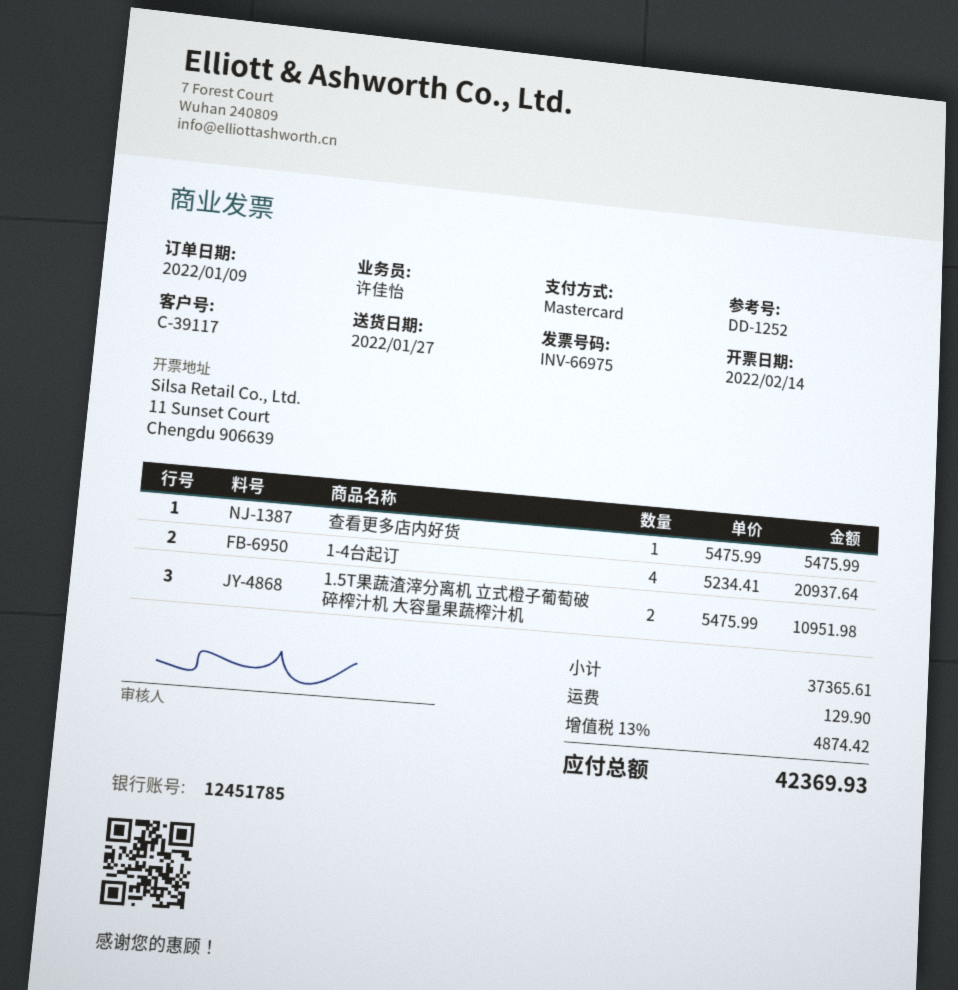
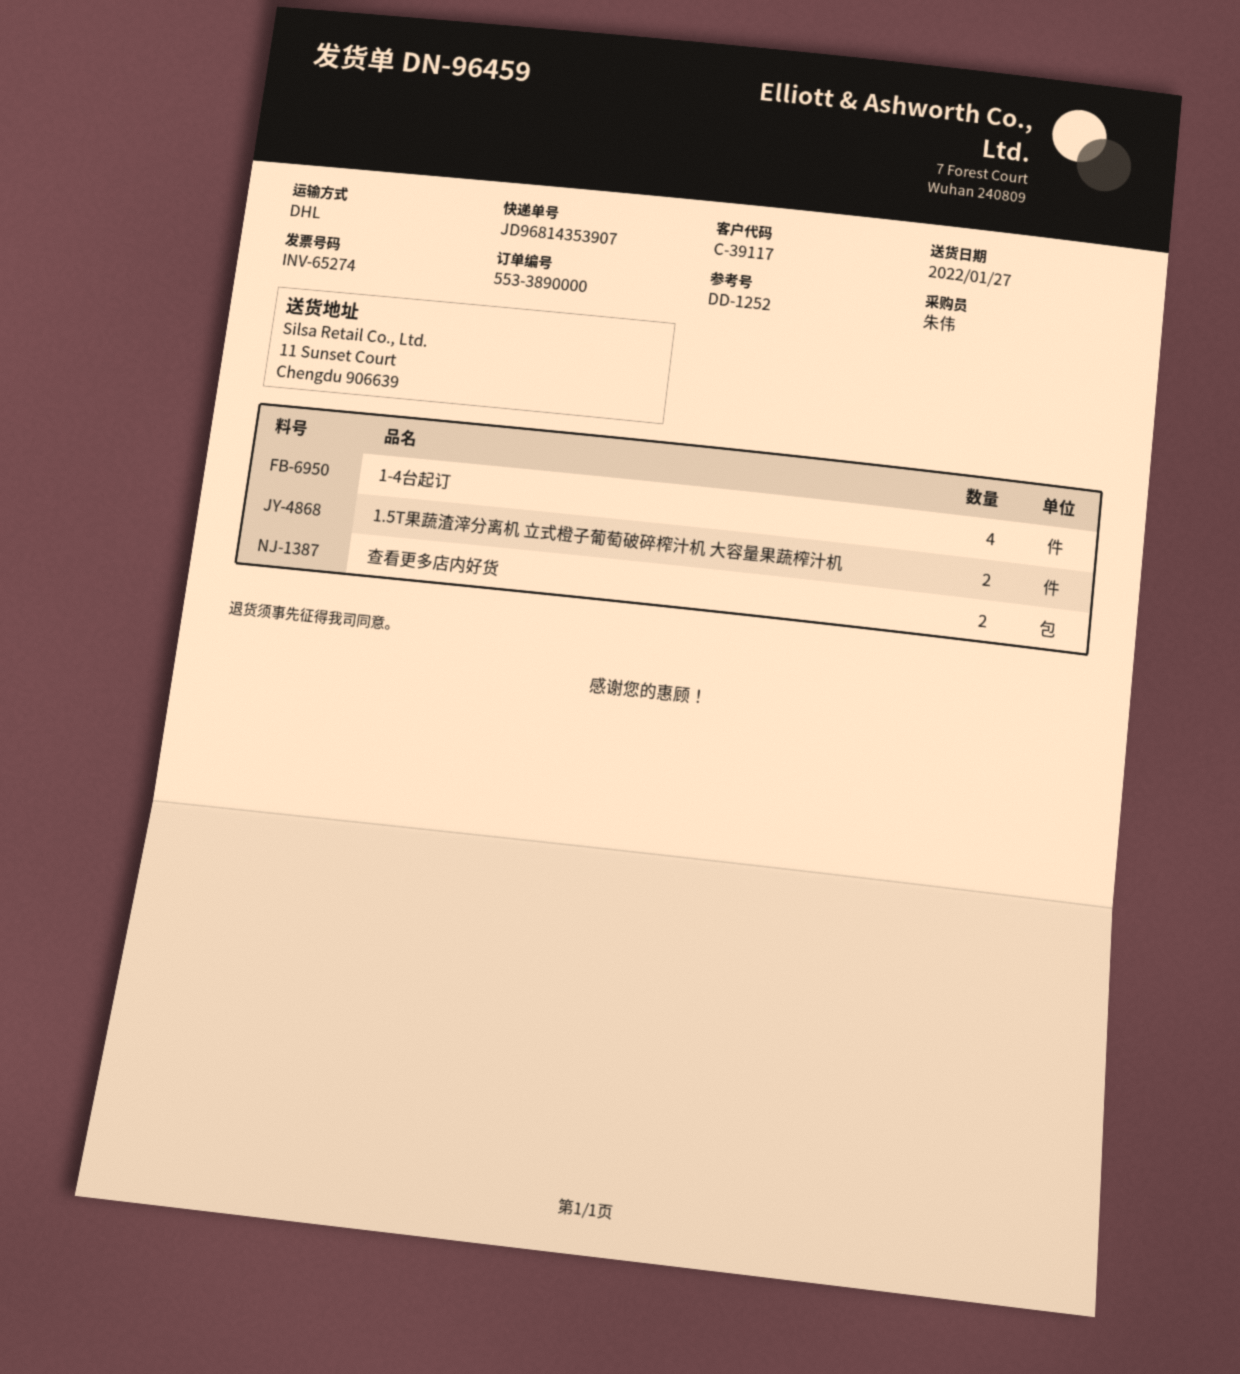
invoice number: INV-66975 -> INV-65274
查看更多店内好货: 1 -> 2

